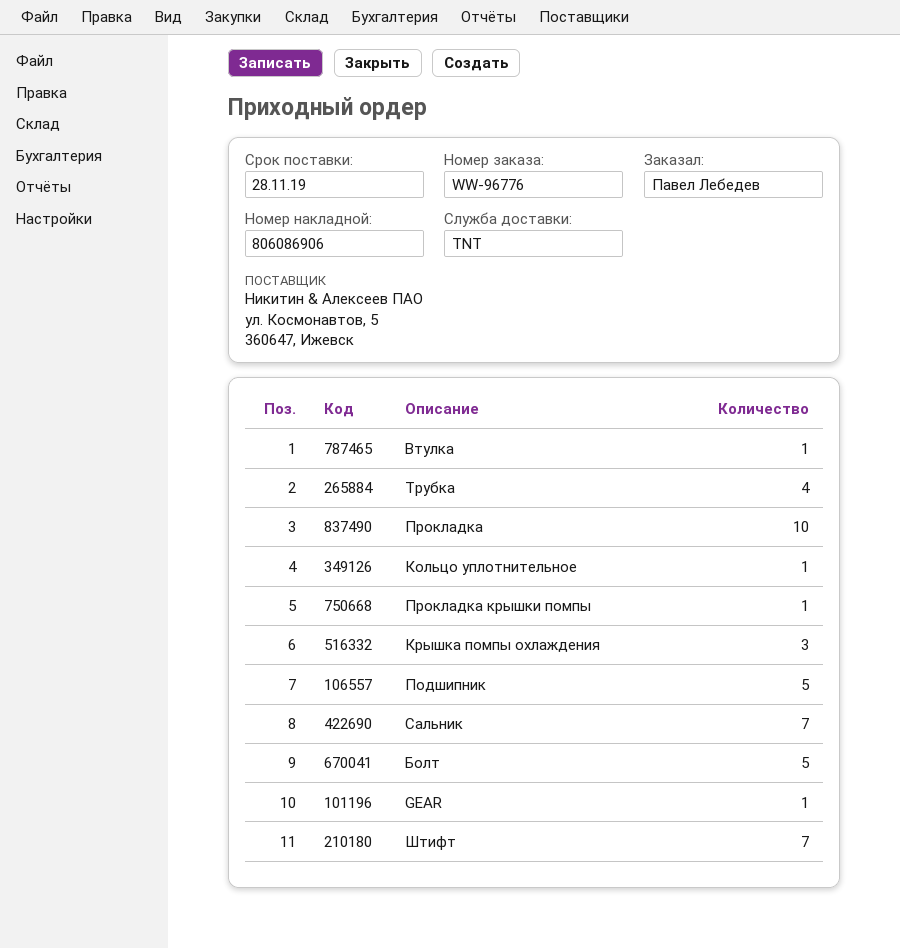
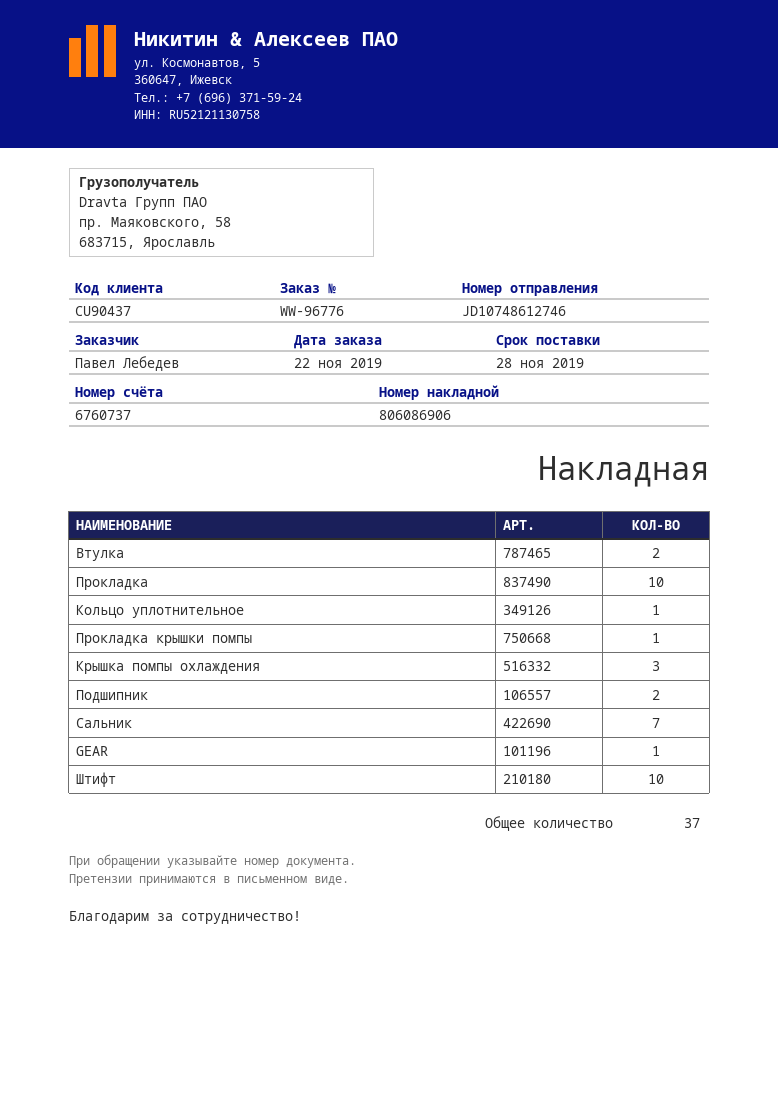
Втулка: 1 -> 2
Трубка: 4 -> none
Подшипник: 5 -> 2
Болт: 5 -> none
Штифт: 7 -> 10

